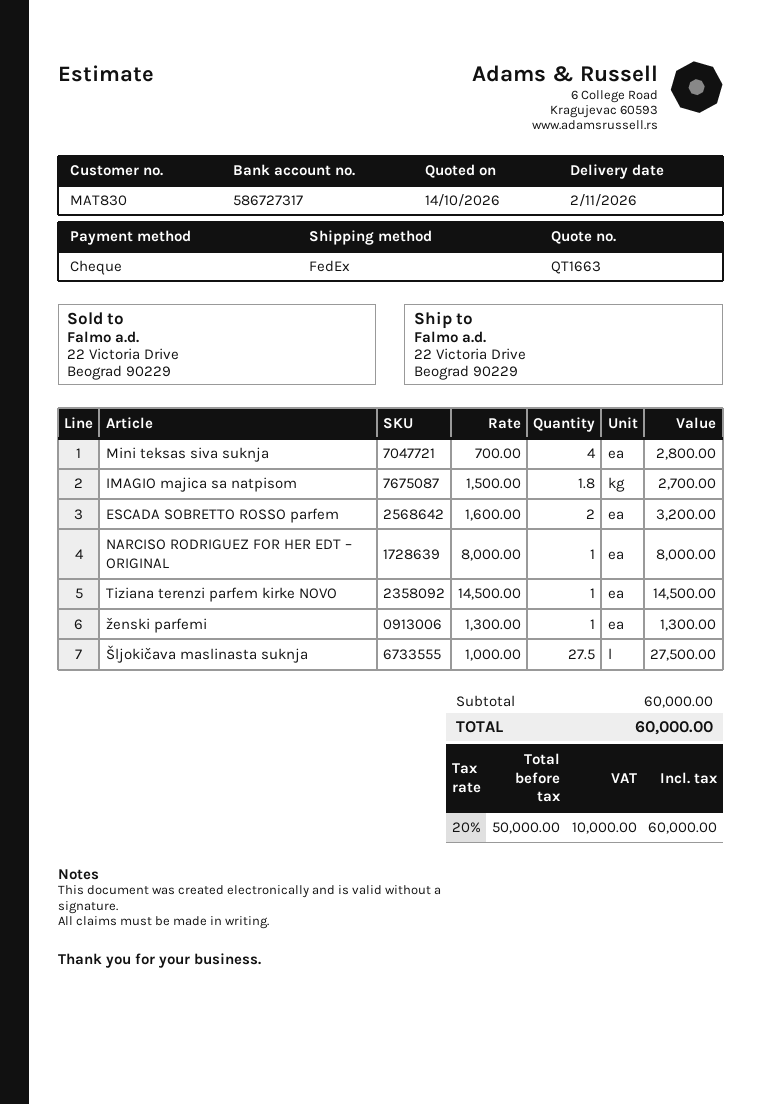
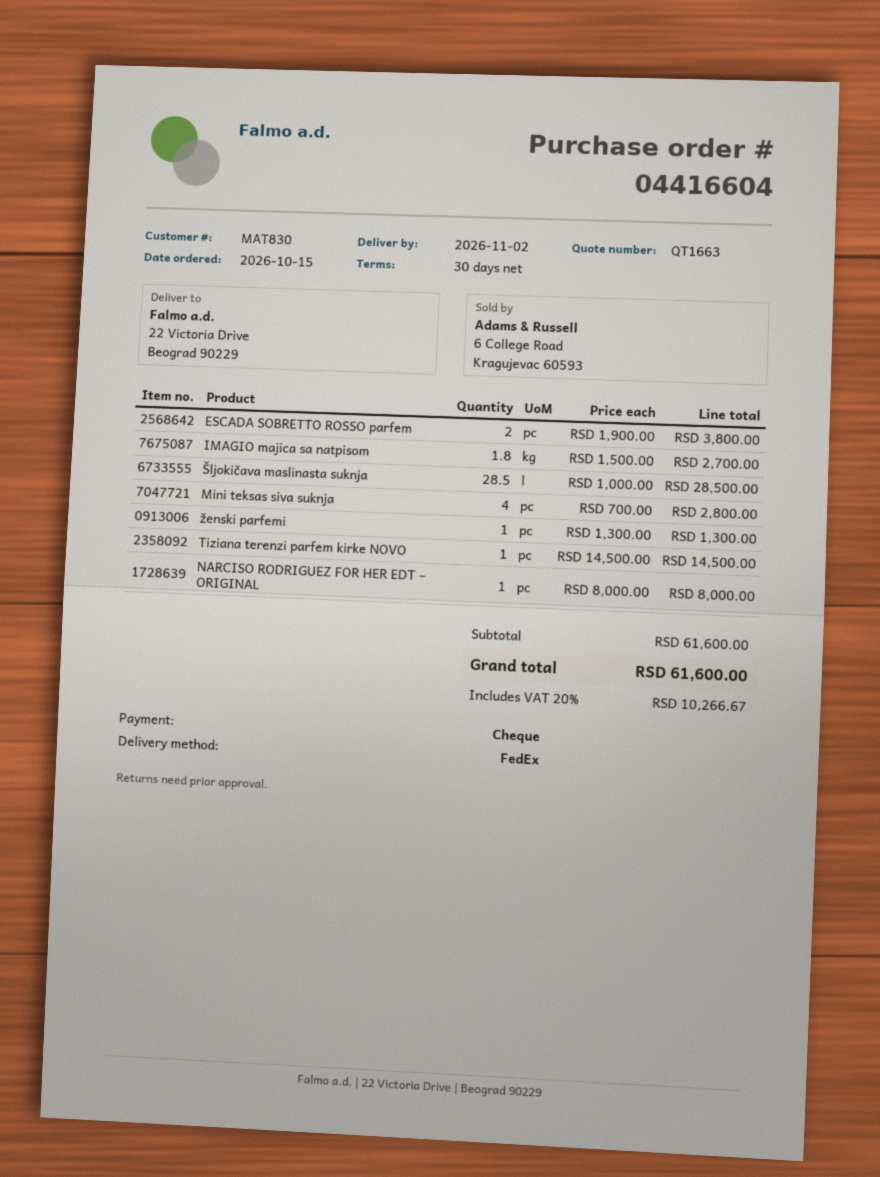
ESCADA SOBRETTO ROSSO parfem: 2 x 1600.00 = 3200.00 -> 2 x 1900.00 = 3800.00
Šljokičava maslinasta suknja: 27.5 x 1000.00 = 27500.00 -> 28.5 x 1000.00 = 28500.00
subtotal: 60000.00 -> 61600.00
tax: 20% = 10000.00 -> 20% = 10266.67
total: 60000.00 -> 61600.00

